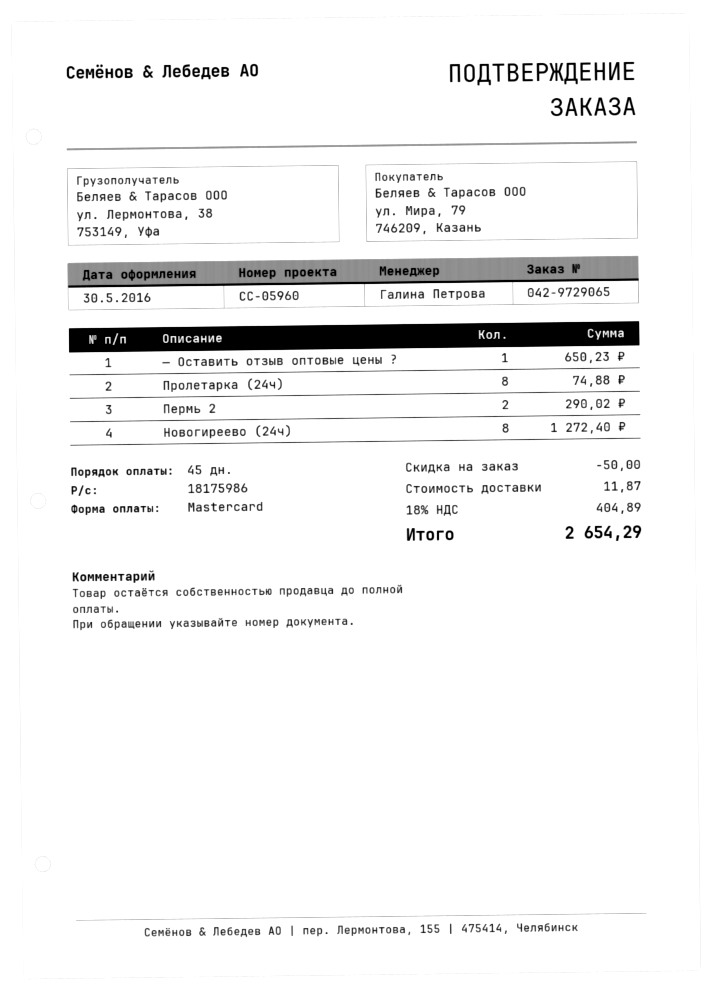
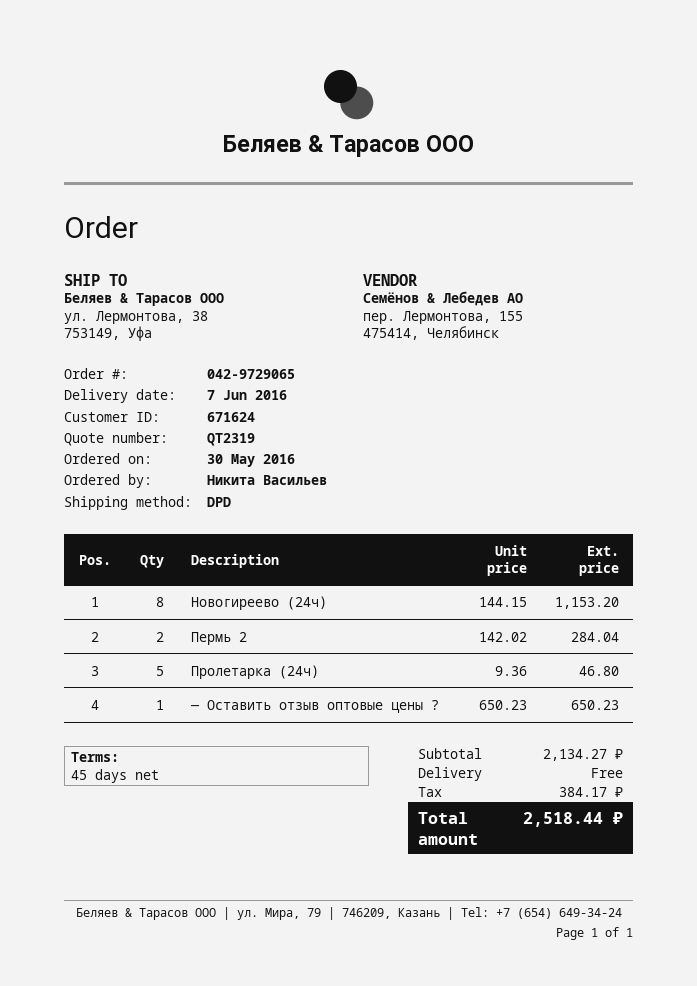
Пролетарка (24ч): 8 for 74.88 -> 5 for 46.80
Пермь 2: 2 for 290.02 -> 2 for 284.04
Новогиреево (24ч): 8 for 1272.40 -> 8 for 1153.20
discount: 50.00 -> none
shipping: 11.87 -> 0.00
tax: 404.89 -> 384.17
total: 2654.29 -> 2518.44

